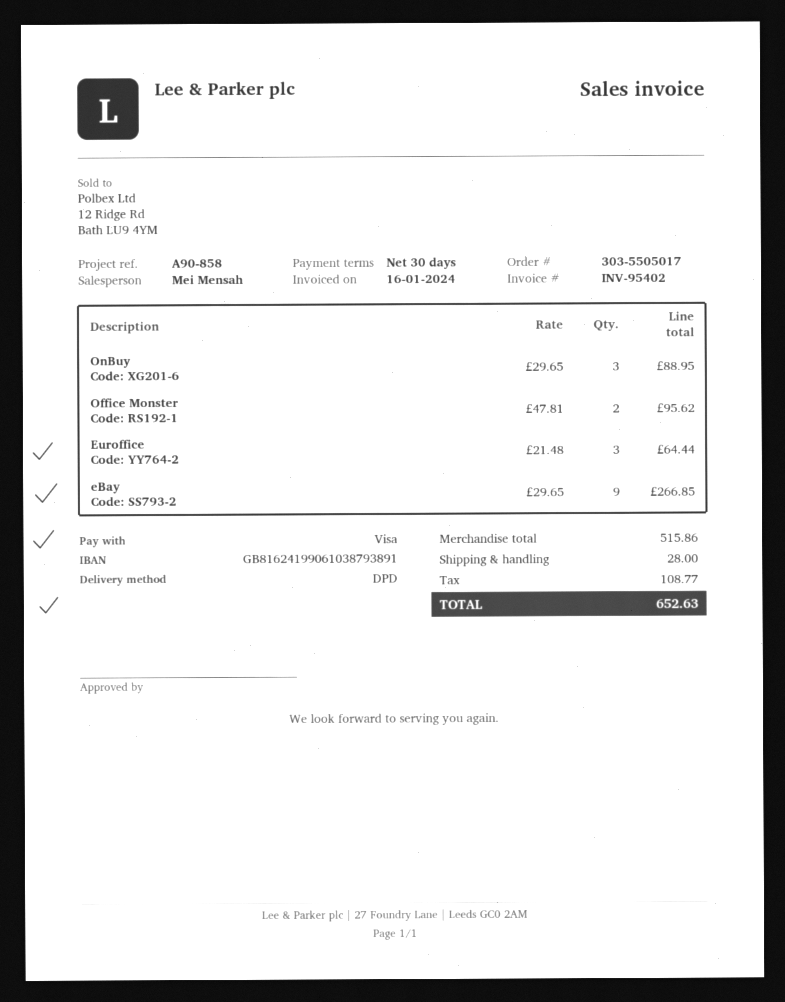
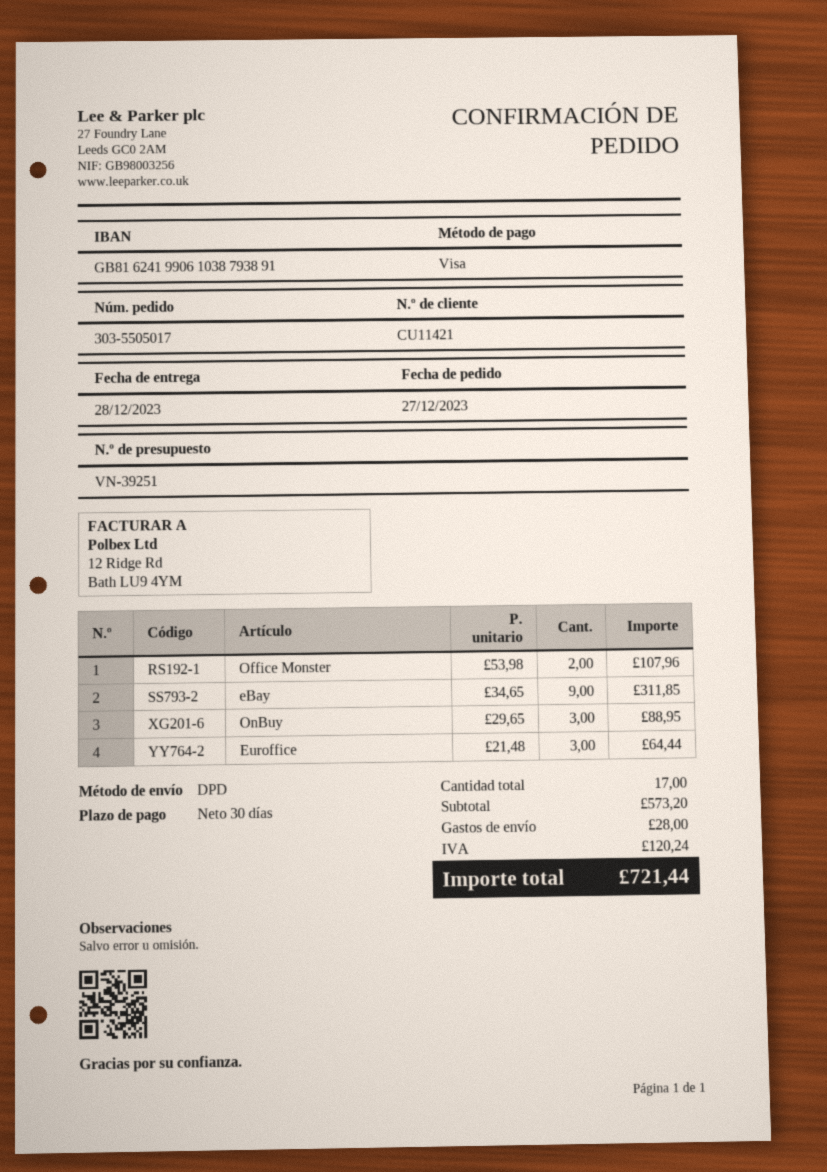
Office Monster: 2 x 47.81 = 95.62 -> 2 x 53.98 = 107.96
eBay: 9 x 29.65 = 266.85 -> 9 x 34.65 = 311.85
subtotal: 515.86 -> 573.20
tax: 108.77 -> 120.24
total: 652.63 -> 721.44

